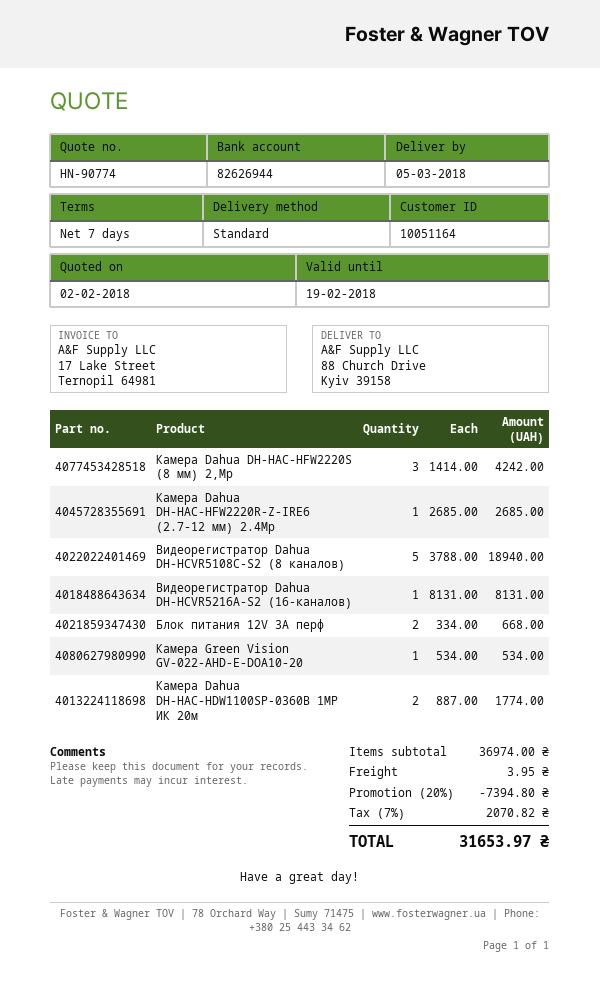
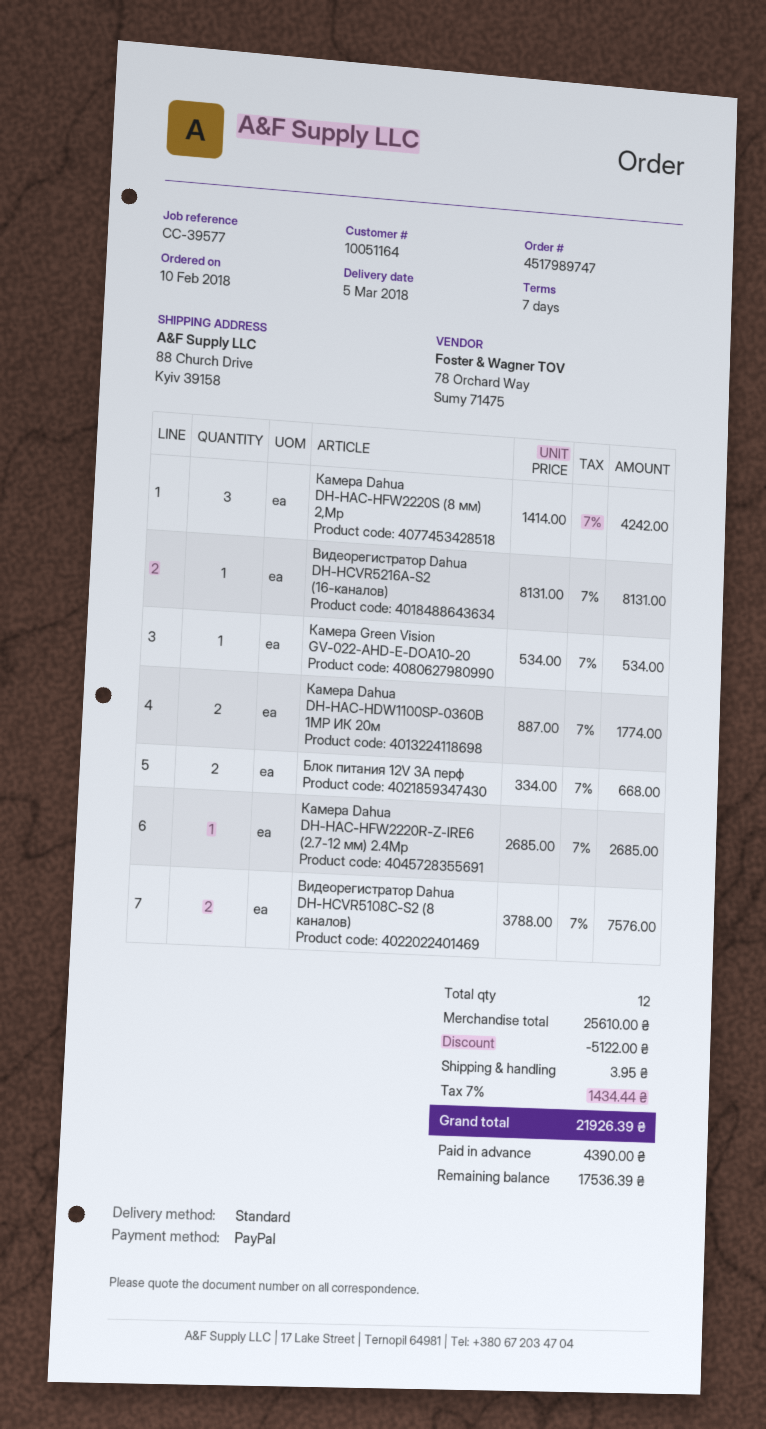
Видеорегистратор Dahua DH-HCVR5108C-S2 (8 каналов): 5 x 3788.00 = 18940.00 -> 2 x 3788.00 = 7576.00
subtotal: 36974.00 -> 25610.00
discount: 7394.80 -> 5122.00
tax: 7% = 2070.82 -> 7% = 1434.44
total: 31653.97 -> 21926.39

